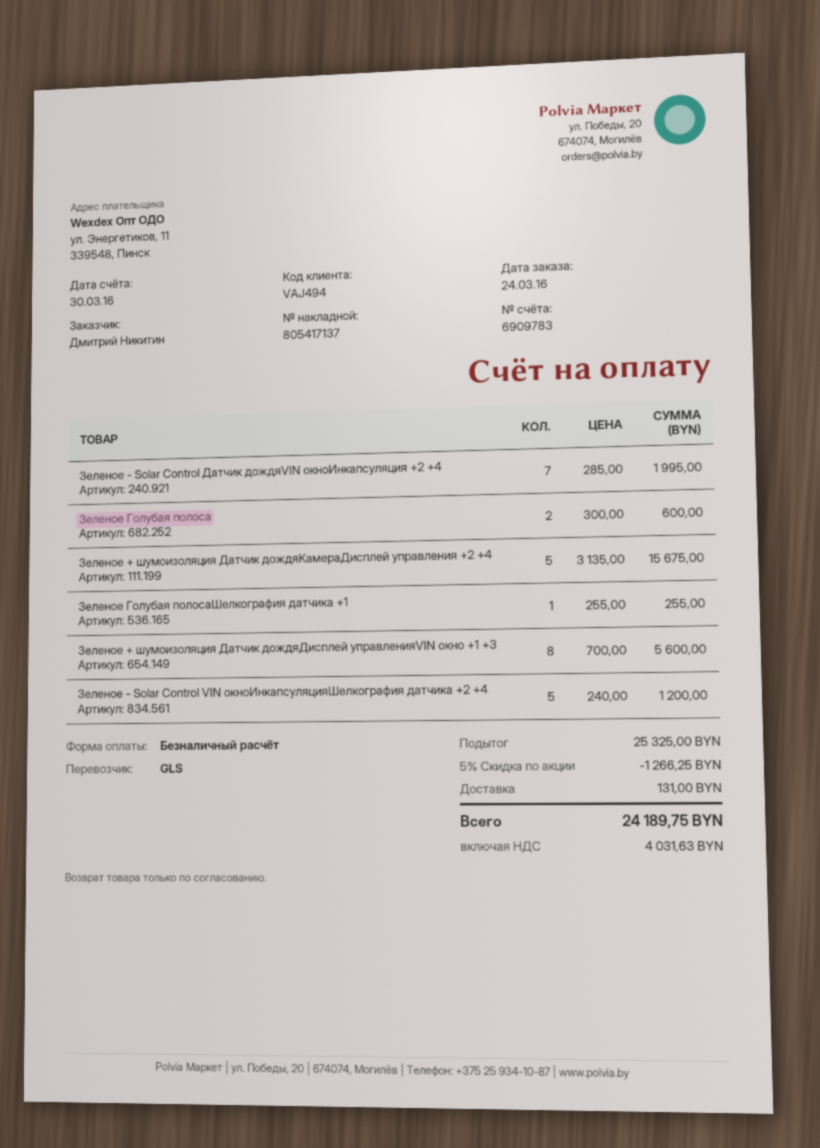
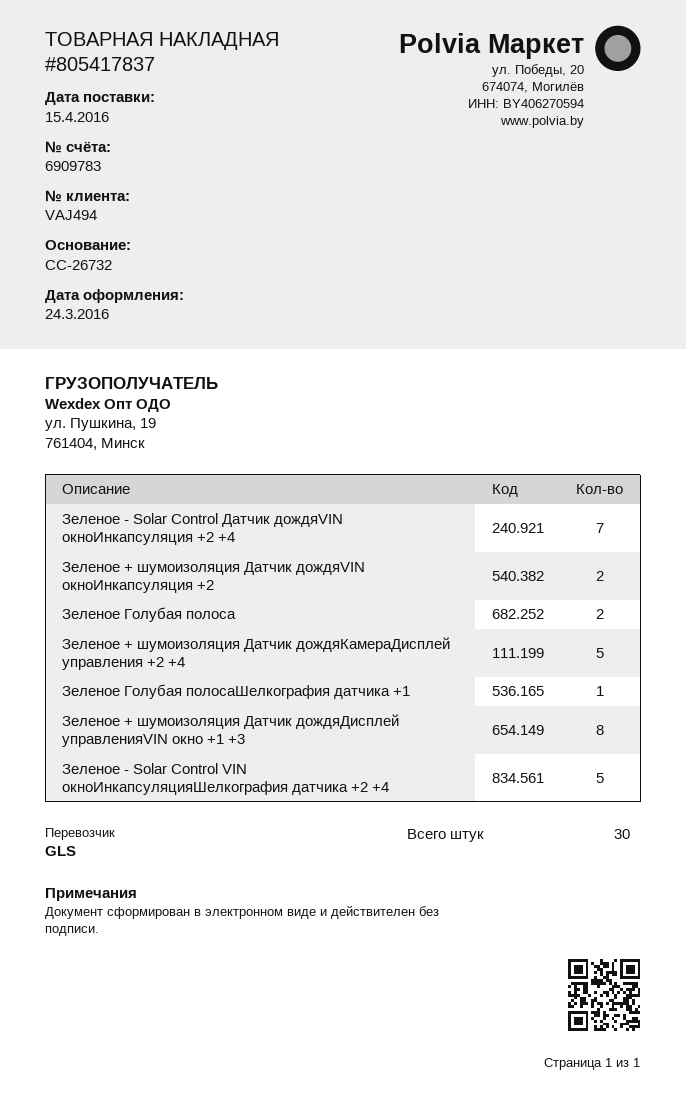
delivery note number: 805417137 -> 805417837
Зеленое + шумоизоляция Датчик дождяVIN окноИнкапсуляция +2: none -> 2

